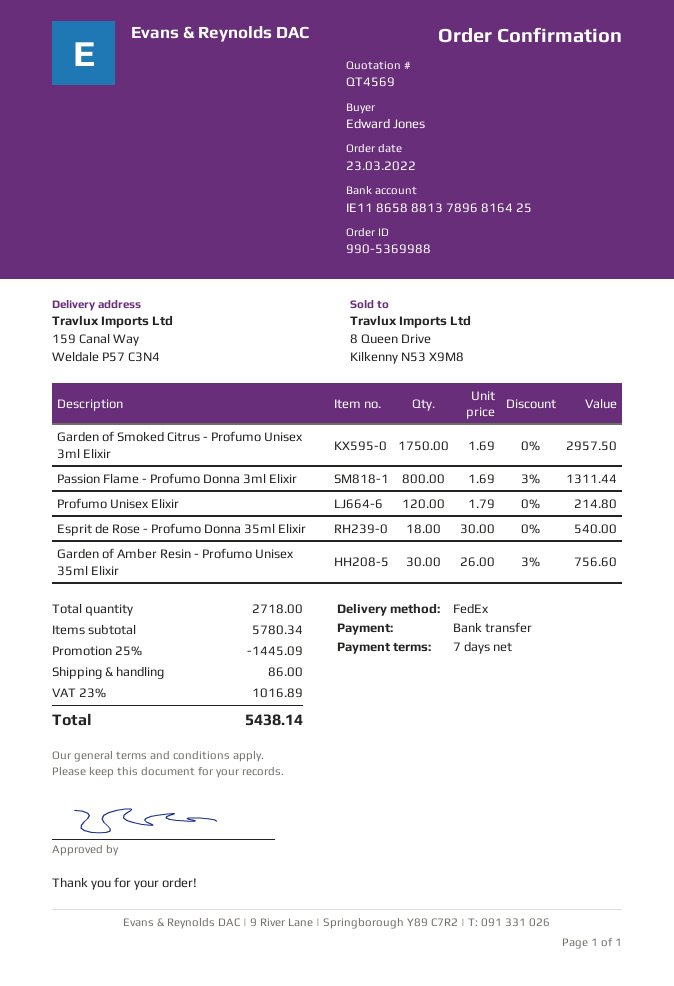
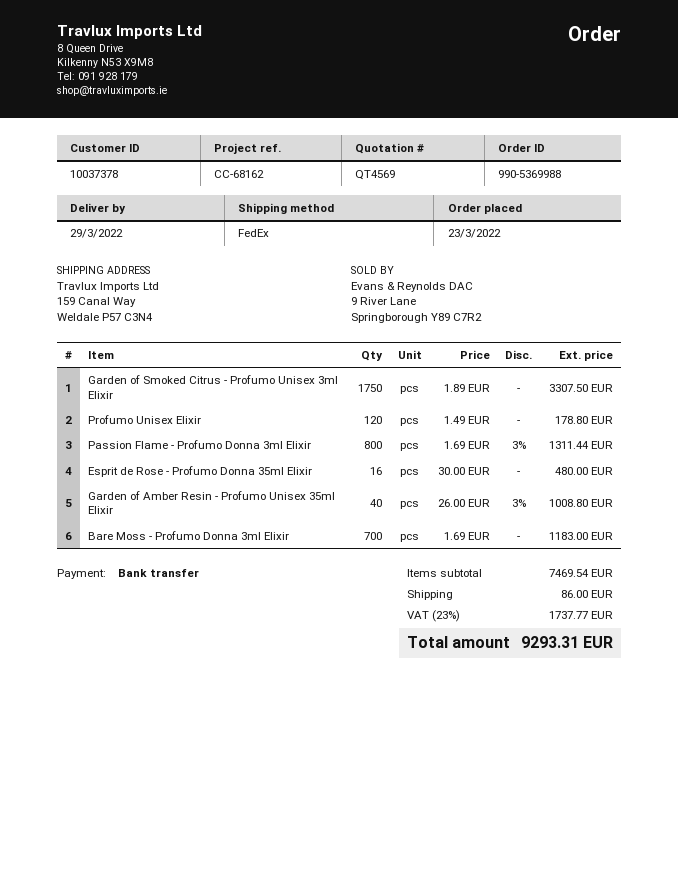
Garden of Smoked Citrus - Profumo Unisex 3ml Elixir: 1750 x 1.69 = 2957.50 -> 1750 x 1.89 = 3307.50
Profumo Unisex Elixir: 120 x 1.79 = 214.80 -> 120 x 1.49 = 178.80
Esprit de Rose - Profumo Donna 35ml Elixir: 18 x 30.00 = 540.00 -> 16 x 30.00 = 480.00
Garden of Amber Resin - Profumo Unisex 35ml Elixir: 30 x 26.00 - 3% = 756.60 -> 40 x 26.00 - 3% = 1008.80
Bare Moss - Profumo Donna 3ml Elixir: none -> 700 x 1.69 = 1183.00
subtotal: 5780.34 -> 7469.54
discount: 25% = 1445.09 -> none
tax: 23% = 1016.89 -> 23% = 1737.77
total: 5438.14 -> 9293.31

